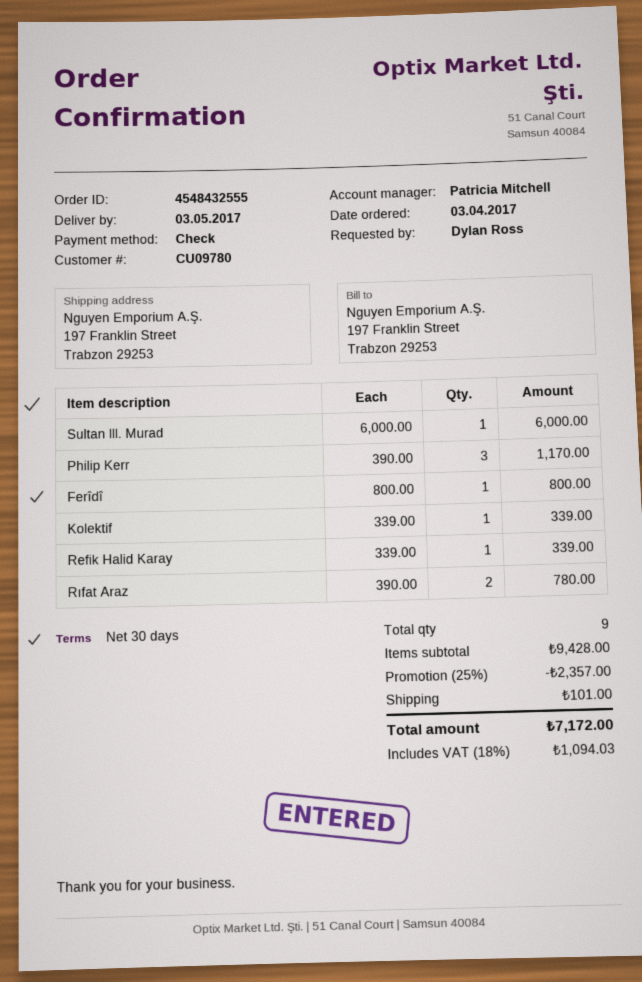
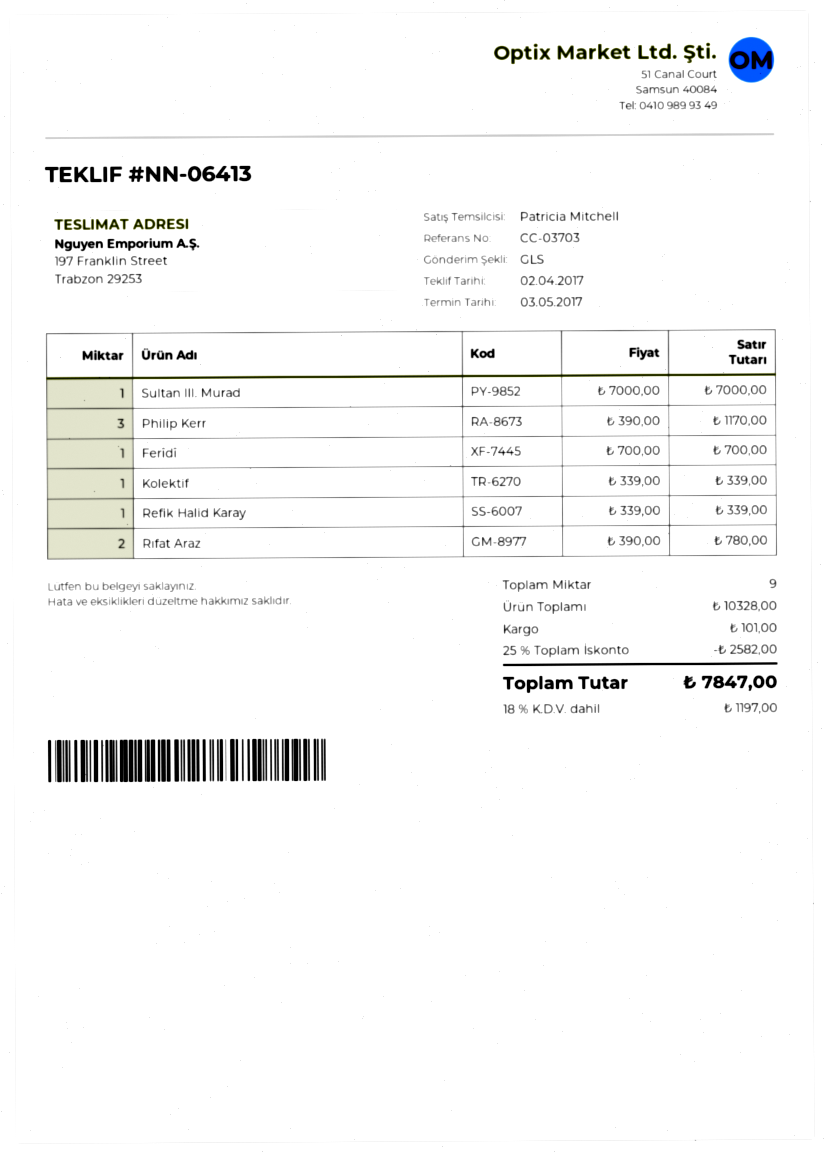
Sultan lll. Murad: 1 x 6000.00 = 6000.00 -> 1 x 7000.00 = 7000.00
Ferîdî: 1 x 800.00 = 800.00 -> 1 x 700.00 = 700.00
subtotal: 9428.00 -> 10328.00
discount: 25% = 2357.00 -> 25% = 2582.00
tax: 18% = 1094.03 -> 18% = 1197.00
total: 7172.00 -> 7847.00

